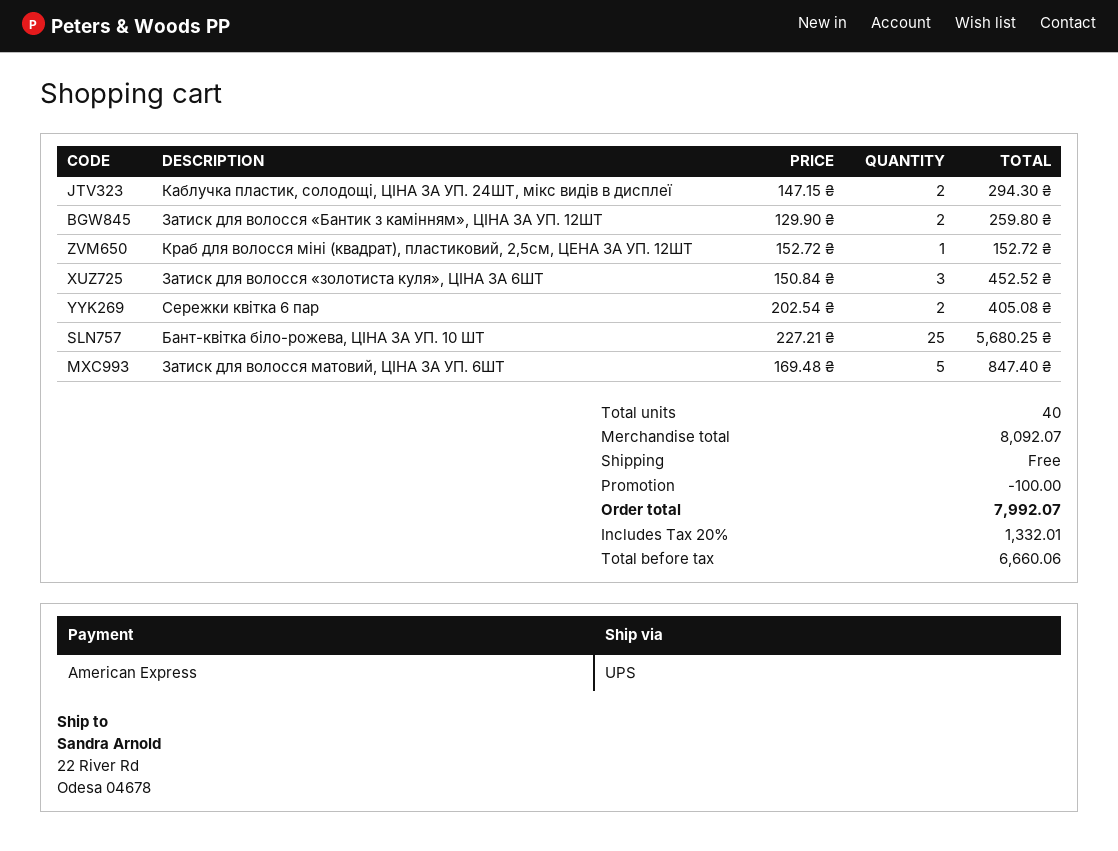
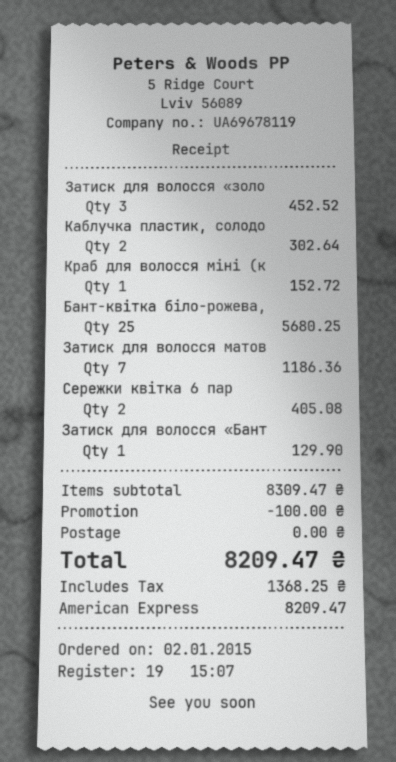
Каблучка пластик, солодощі, ЦІНА ЗА УП. 24ШТ, мікс видів в дисплеї: 2 for 294.30 -> 2 for 302.64
Затиск для волосся «Бантик з камінням», ЦІНА ЗА УП. 12ШТ: 2 for 259.80 -> 1 for 129.90
Затиск для волосся матовий, ЦІНА ЗА УП. 6ШТ: 5 for 847.40 -> 7 for 1186.36
subtotal: 8092.07 -> 8309.47
tax: 1332.01 -> 1368.25
total: 7992.07 -> 8209.47

